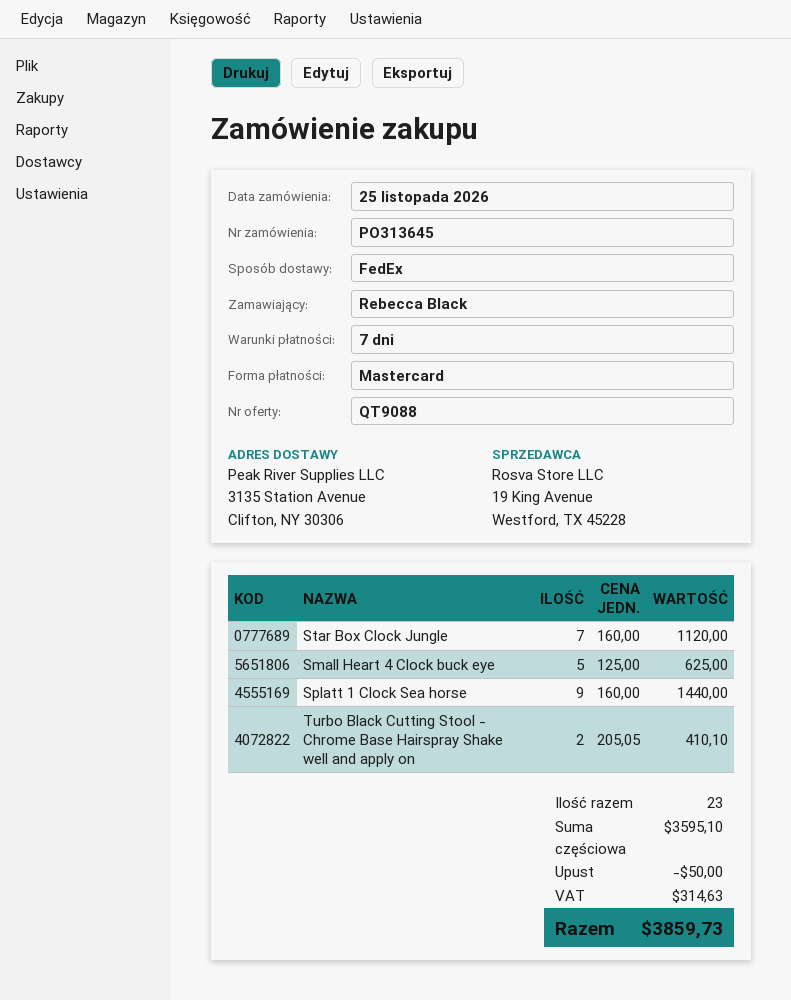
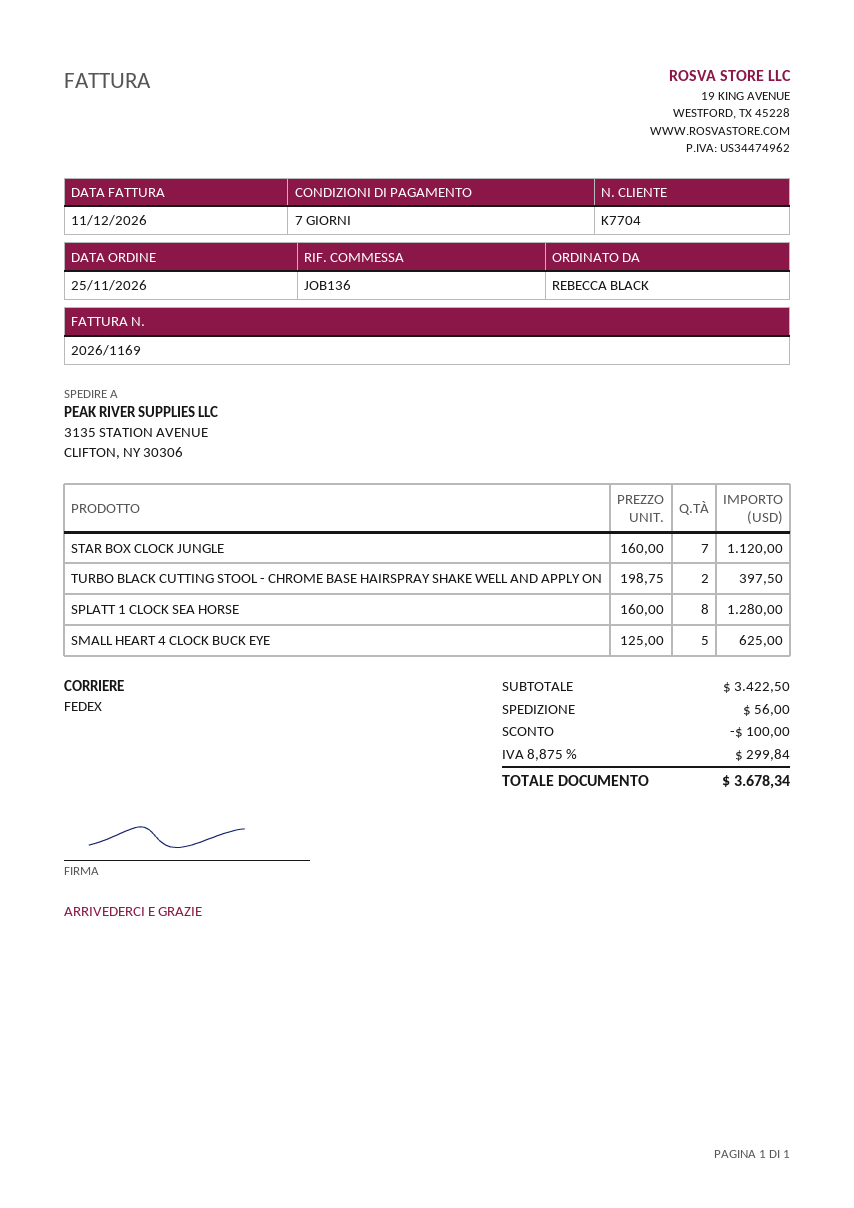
Splatt 1 Clock Sea horse: 9 x 160.00 = 1440.00 -> 8 x 160.00 = 1280.00
Turbo Black Cutting Stool - Chrome Base Hairspray Shake well and apply on: 2 x 205.05 = 410.10 -> 2 x 198.75 = 397.50
subtotal: 3595.10 -> 3422.50
discount: 50.00 -> 100.00
shipping: none -> 56.00
tax: 314.63 -> 299.84
total: 3859.73 -> 3678.34

